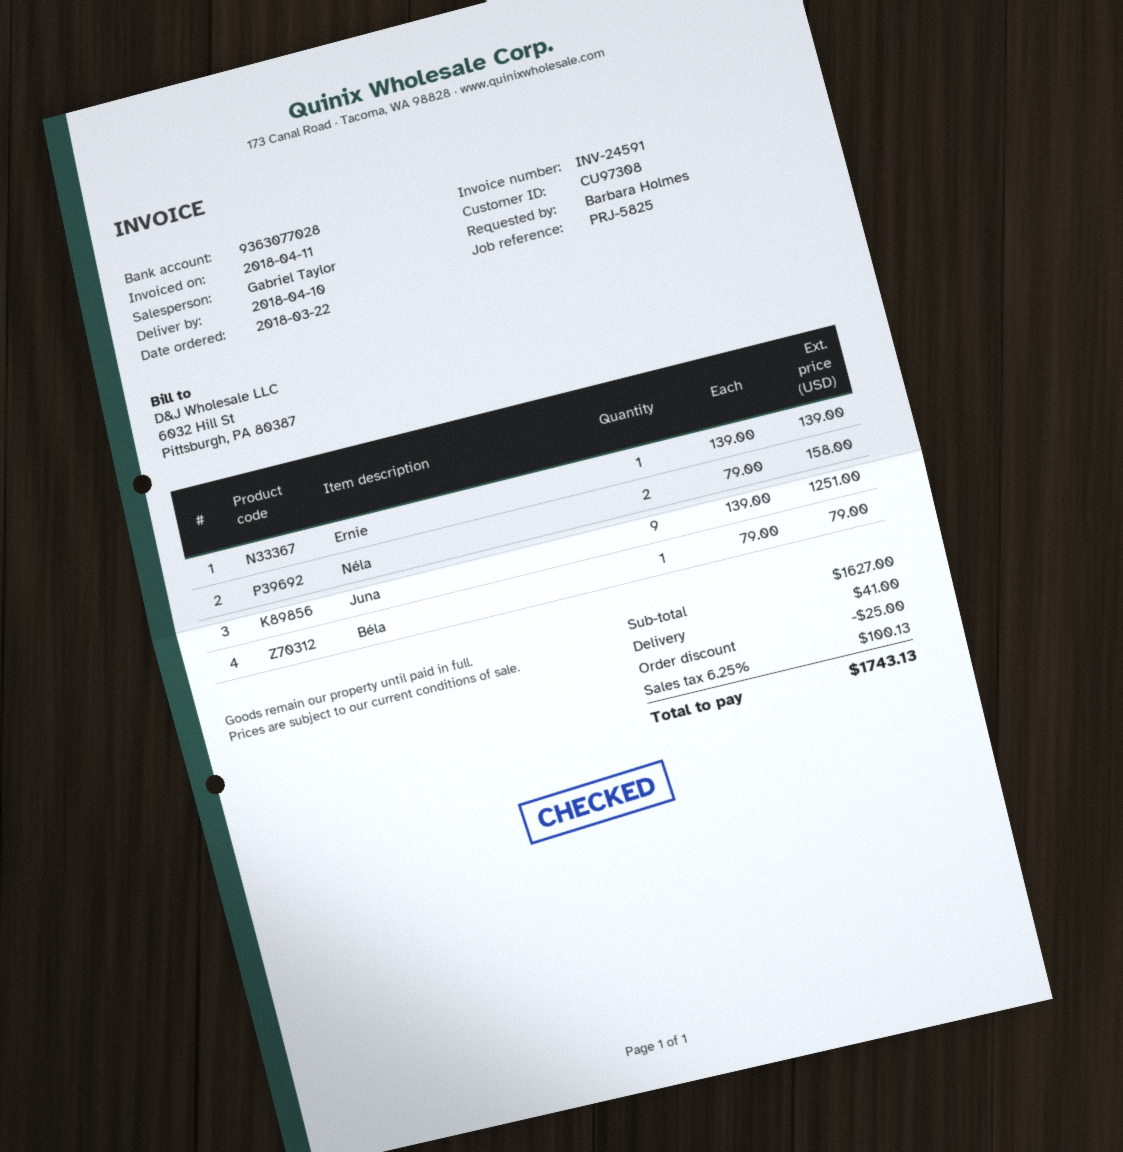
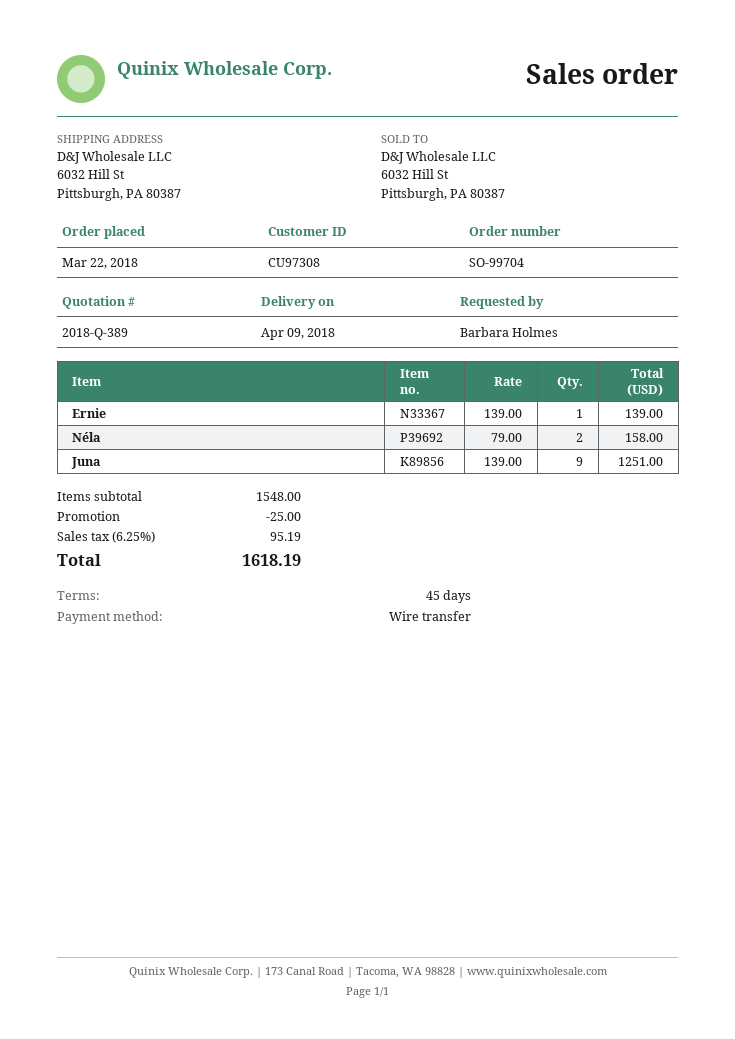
delivery date: 2018-04-10 -> 2018-04-09
Béla: 1 x 79.00 = 79.00 -> none
subtotal: 1627.00 -> 1548.00
shipping: 41.00 -> none
tax: 6.25% = 100.13 -> 6.25% = 95.19
total: 1743.13 -> 1618.19

